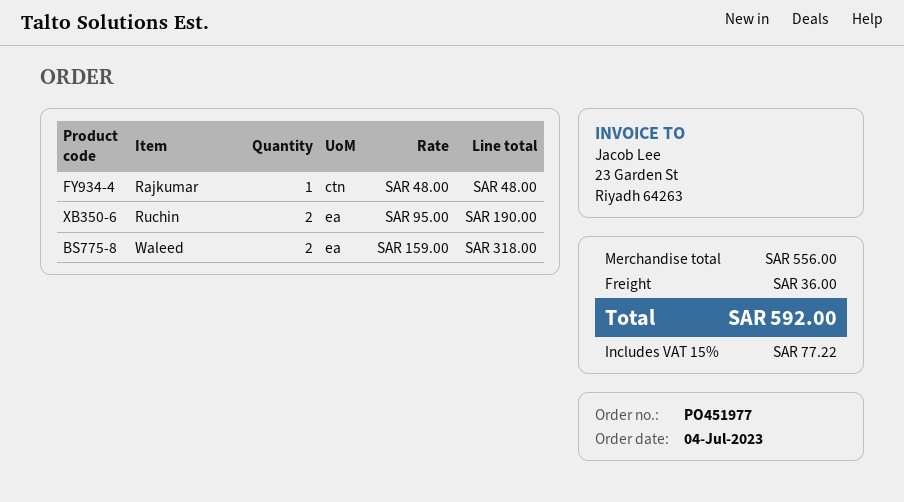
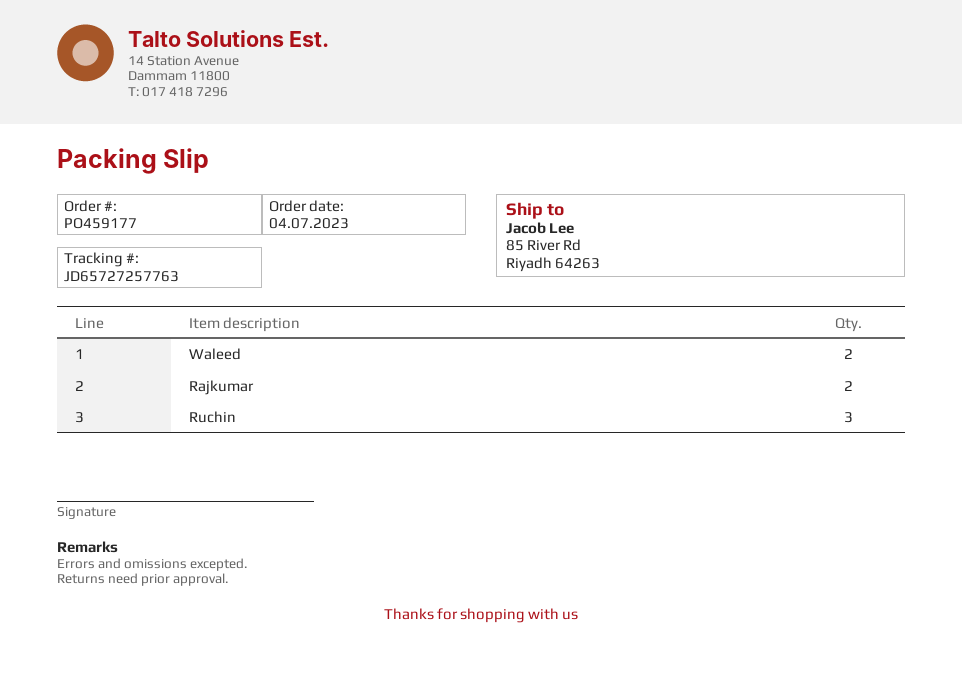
order number: PO451977 -> PO459177
Rajkumar: 1 -> 2
Ruchin: 2 -> 3

